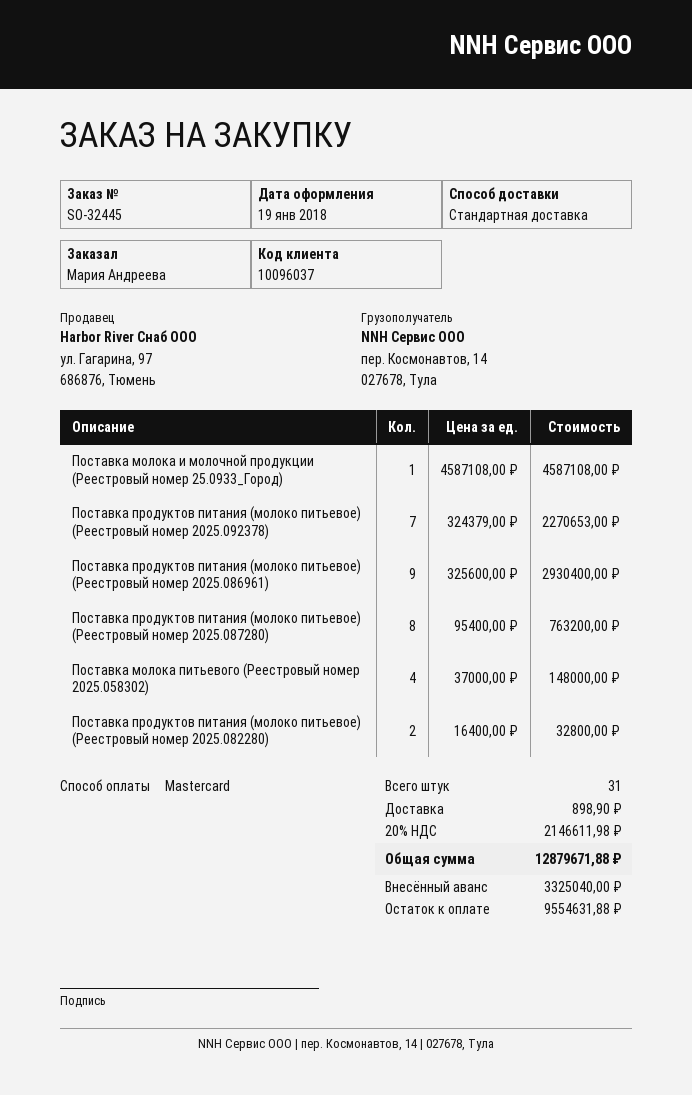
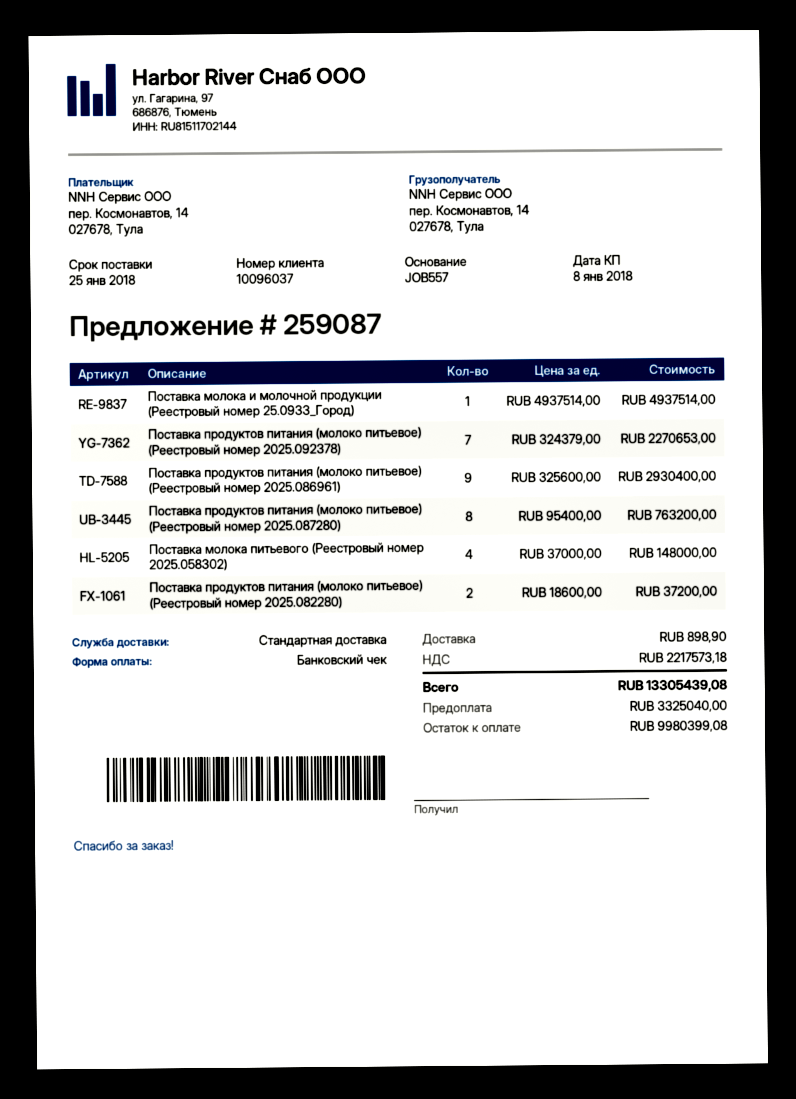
payment method: Mastercard -> cheque
Поставка молока и молочной продукции (Реестровый номер 25.0933_Город): 1 x 4587108.00 = 4587108.00 -> 1 x 4937514.00 = 4937514.00
Поставка продуктов питания (молоко питьевое) (Реестровый номер 2025.082280): 2 x 16400.00 = 32800.00 -> 2 x 18600.00 = 37200.00
tax: 2146611.98 -> 2217573.18
total: 12879671.88 -> 13305439.08
balance: 9554631.88 -> 9980399.08

